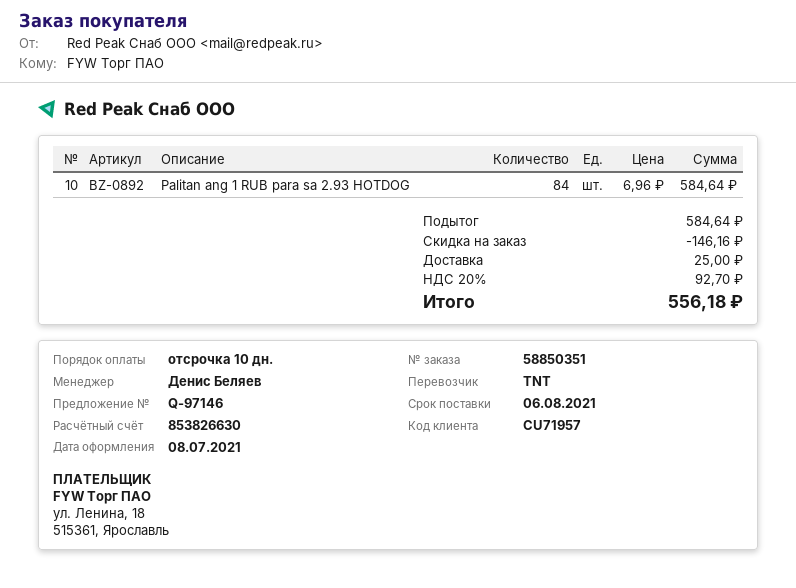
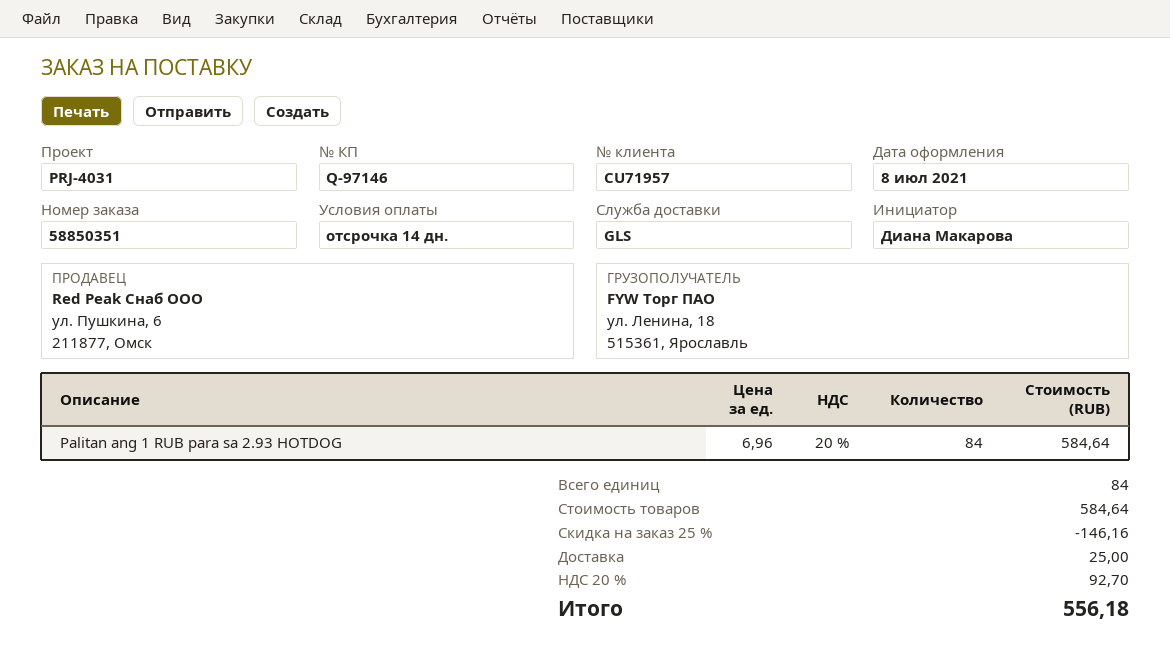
payment terms: 10 days -> 14 days
shipping method: TNT -> GLS

